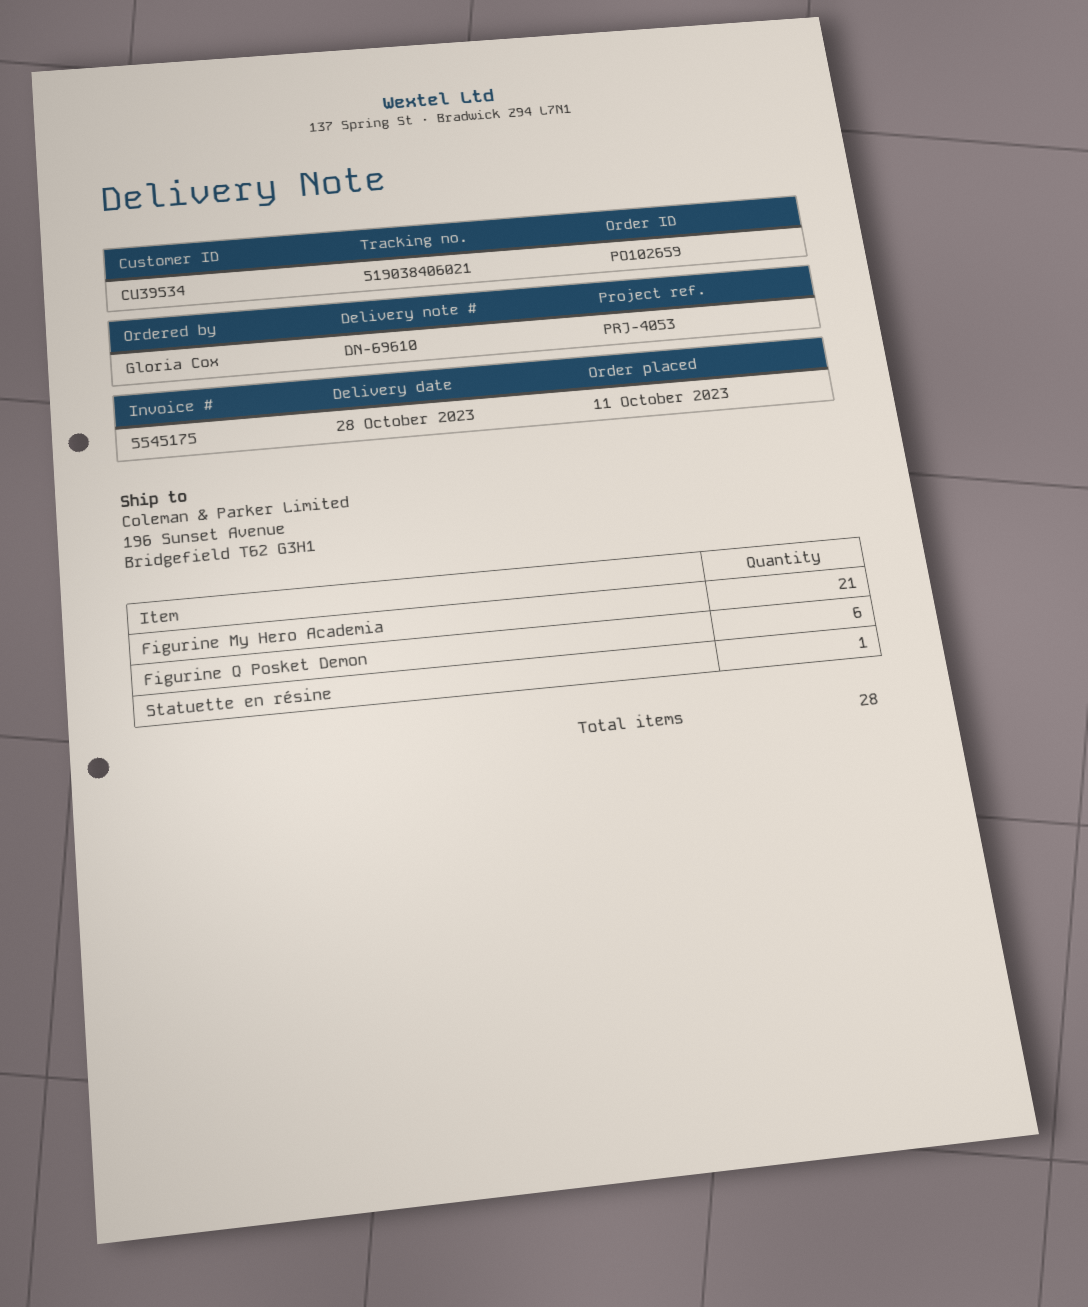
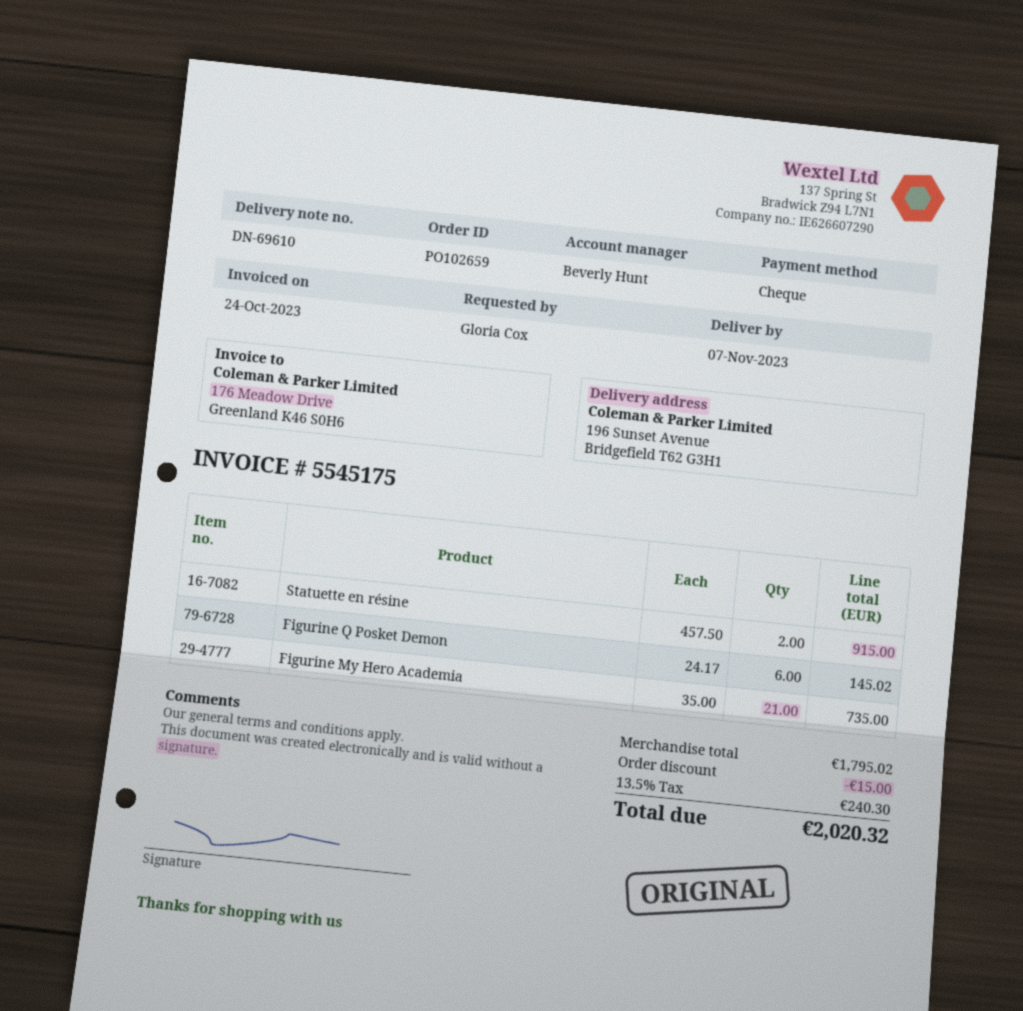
delivery date: 2023-10-28 -> 2023-11-07
Statuette en résine: 1 -> 2

